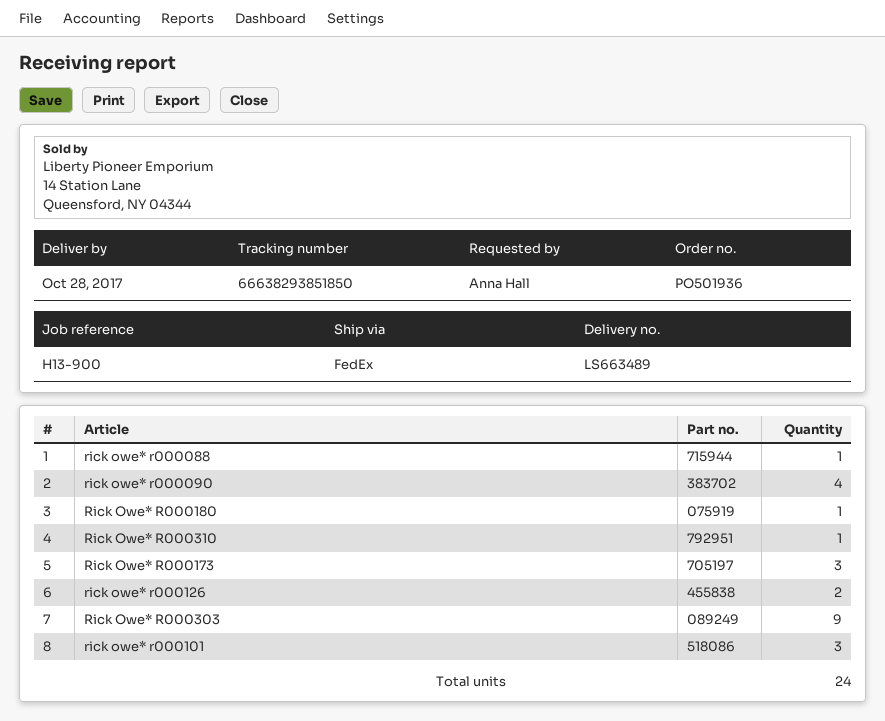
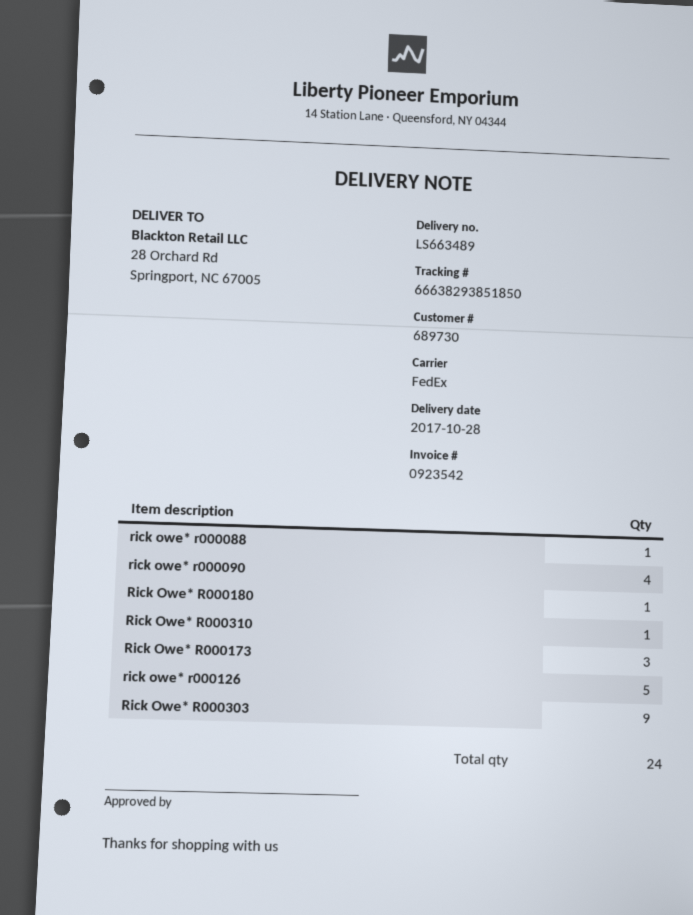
rick owe* r000126: 2 -> 5
rick owe* r000101: 3 -> none

